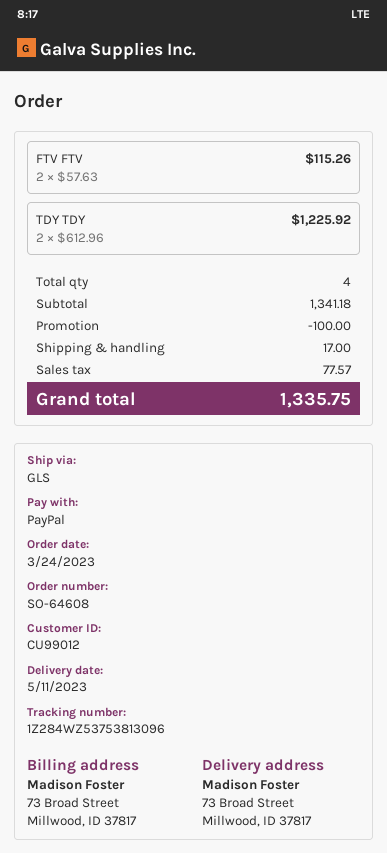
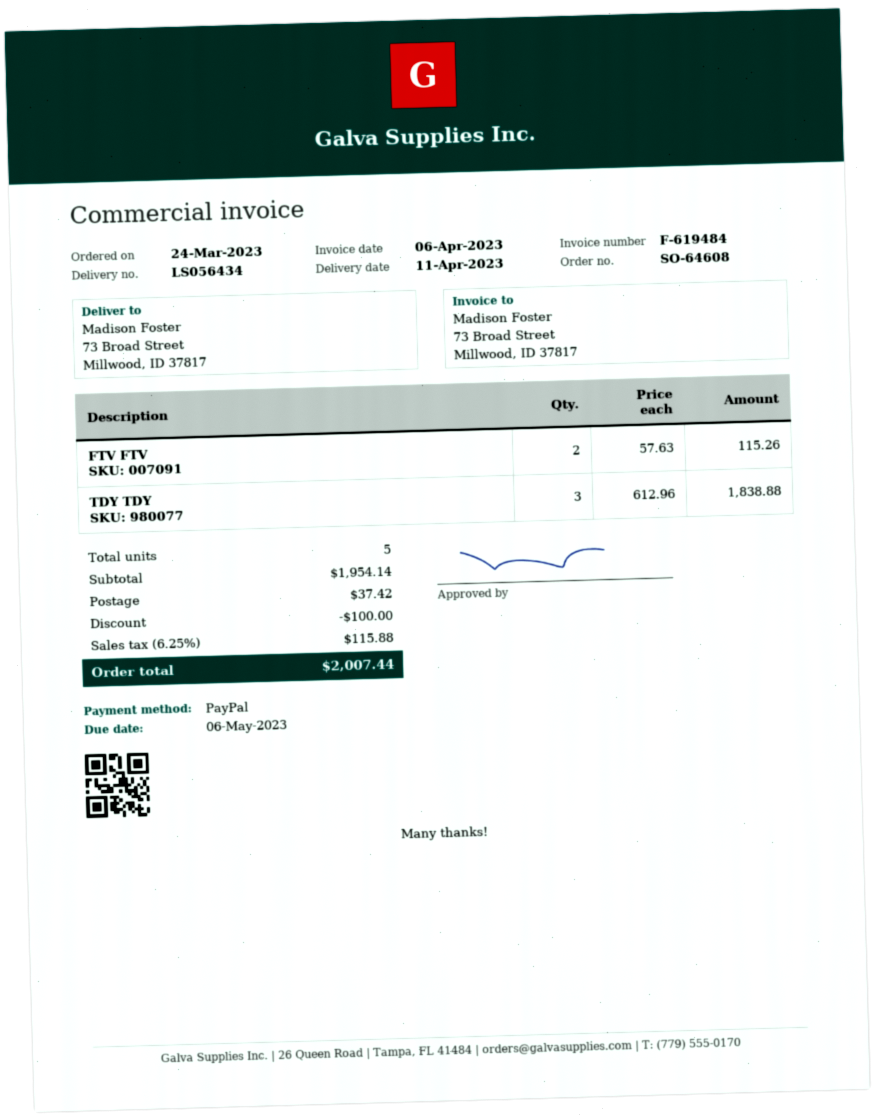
delivery date: 2023-05-11 -> 2023-04-11
TDY TDY: 2 x 612.96 = 1225.92 -> 3 x 612.96 = 1838.88
total quantity: 4 -> 5
subtotal: 1341.18 -> 1954.14
shipping: 17.00 -> 37.42
tax: 77.57 -> 115.88
total: 1335.75 -> 2007.44

